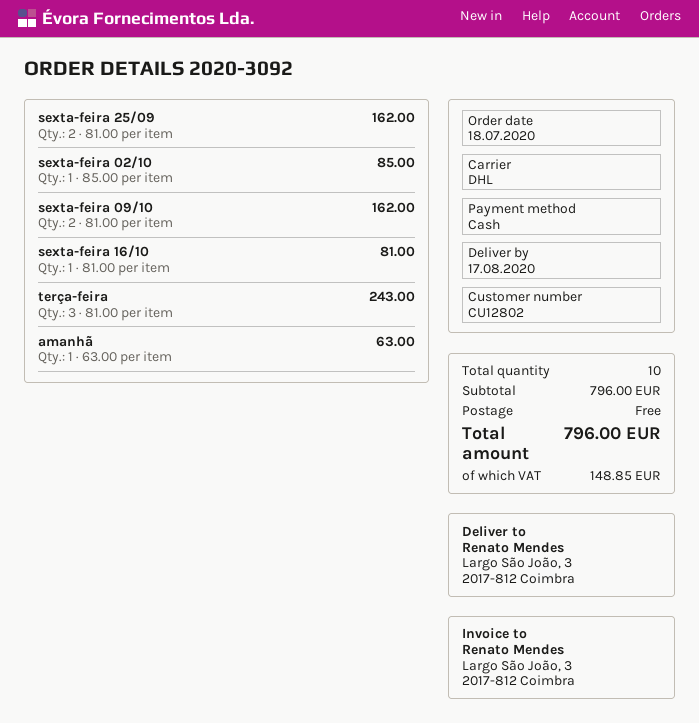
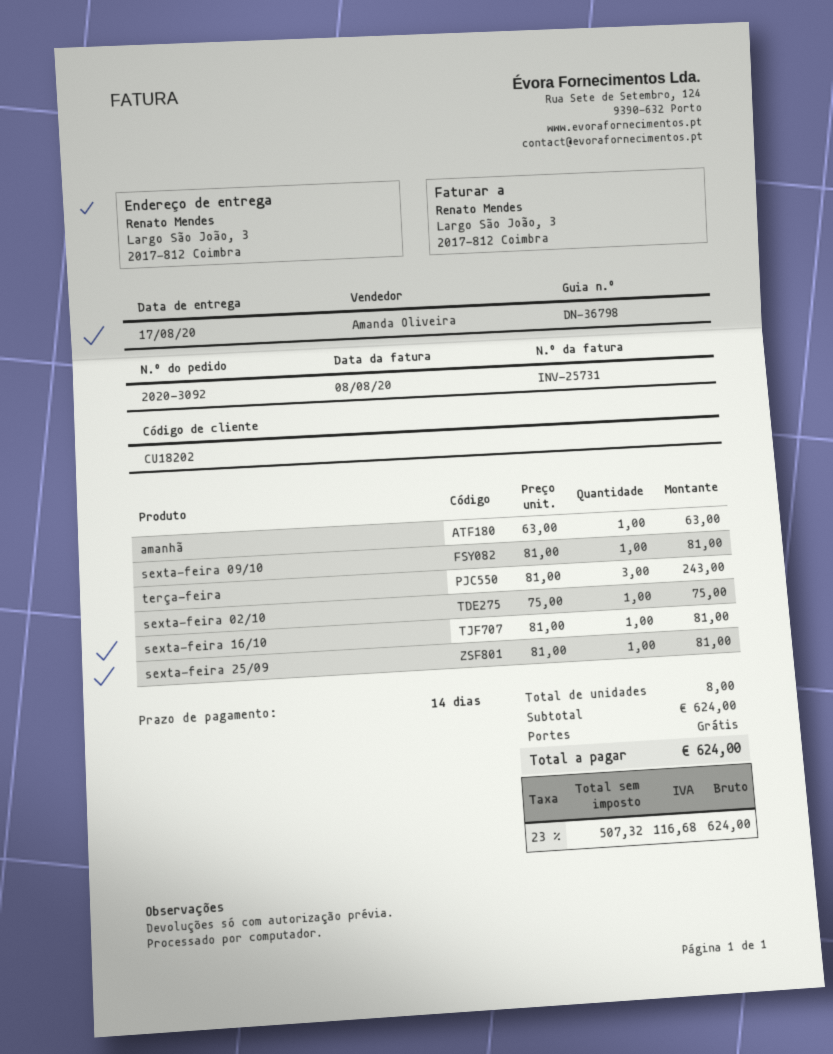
customer number: CU12802 -> CU18202
sexta-feira 25/09: 2 x 81.00 = 162.00 -> 1 x 81.00 = 81.00
sexta-feira 02/10: 1 x 85.00 = 85.00 -> 1 x 75.00 = 75.00
sexta-feira 09/10: 2 x 81.00 = 162.00 -> 1 x 81.00 = 81.00
total quantity: 10 -> 8
subtotal: 796.00 -> 624.00
tax: 148.85 -> 116.68
total: 796.00 -> 624.00

